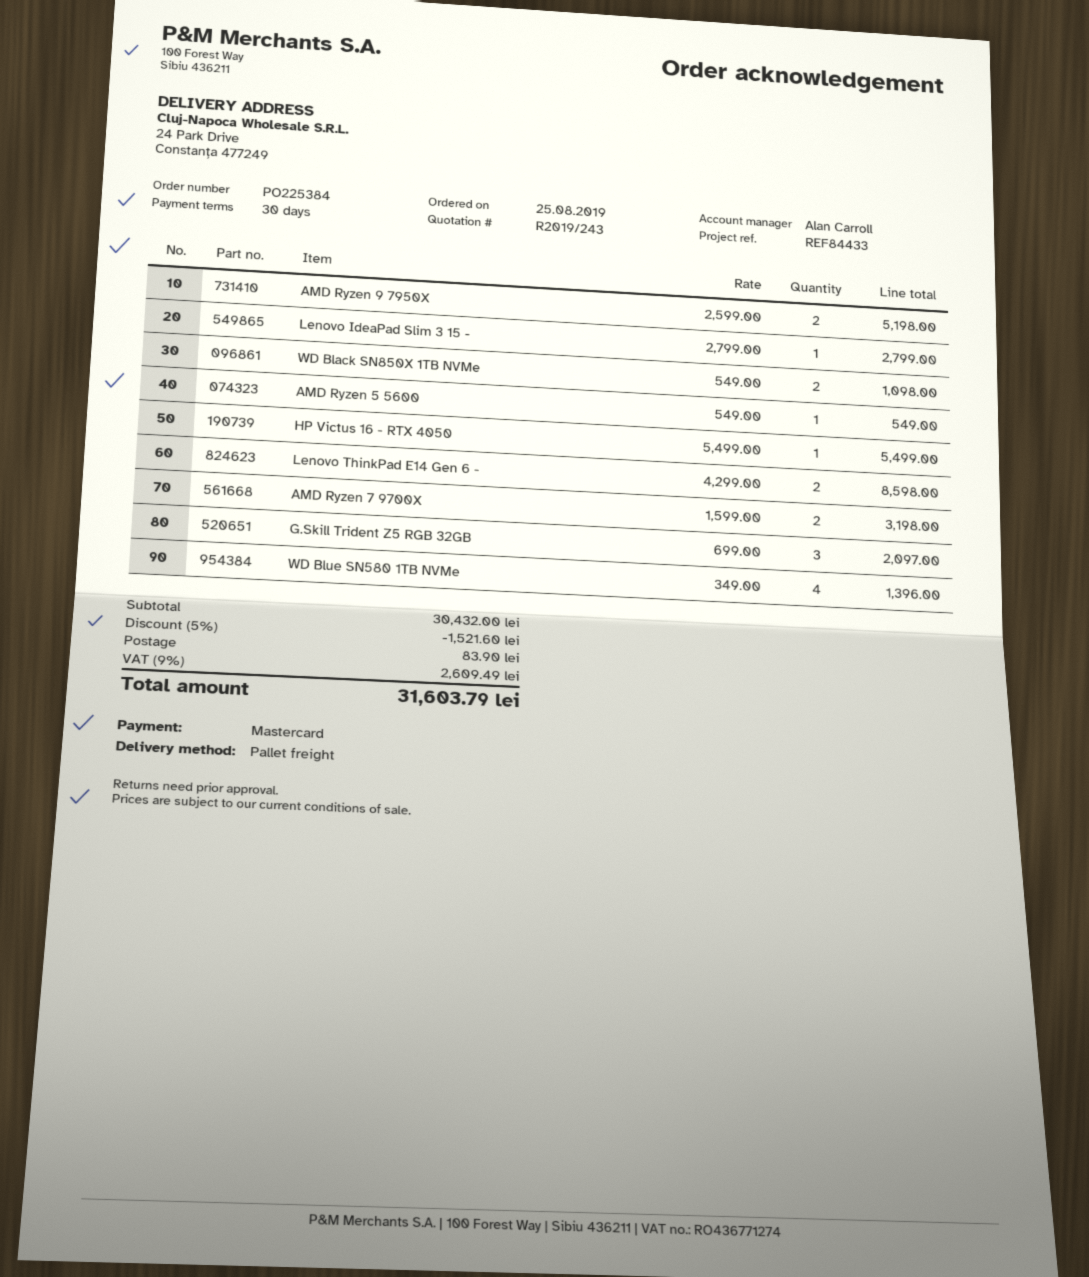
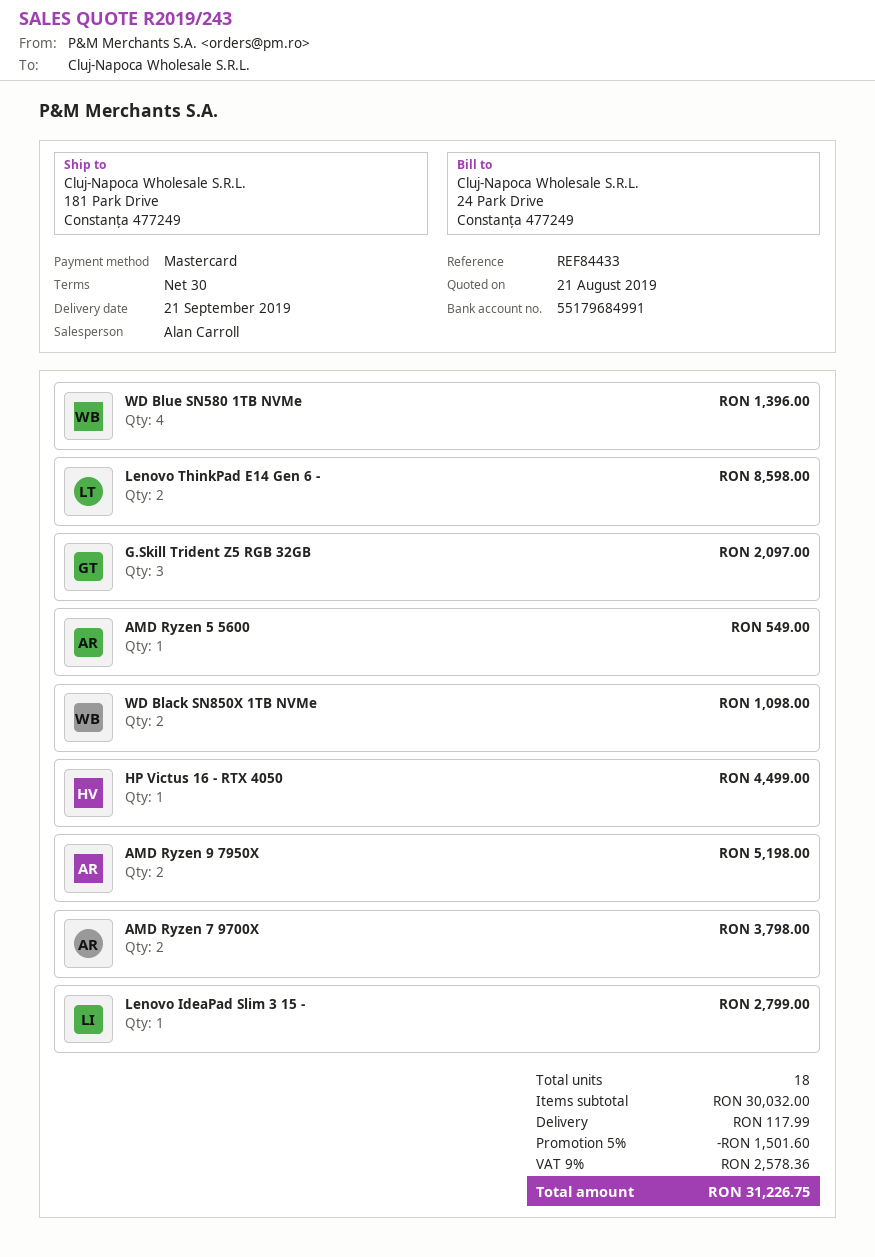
ship to: 24 Park Drive, Constanța 477249 -> 181 Park Drive, Constanța 477249
HP Victus 16 - RTX 4050: 1 for 5499.00 -> 1 for 4499.00
AMD Ryzen 7 9700X: 2 for 3198.00 -> 2 for 3798.00
subtotal: 30432.00 -> 30032.00
discount: 5% = 1521.60 -> 5% = 1501.60
shipping: 83.90 -> 117.99
tax: 9% = 2609.49 -> 9% = 2578.36
total: 31603.79 -> 31226.75

